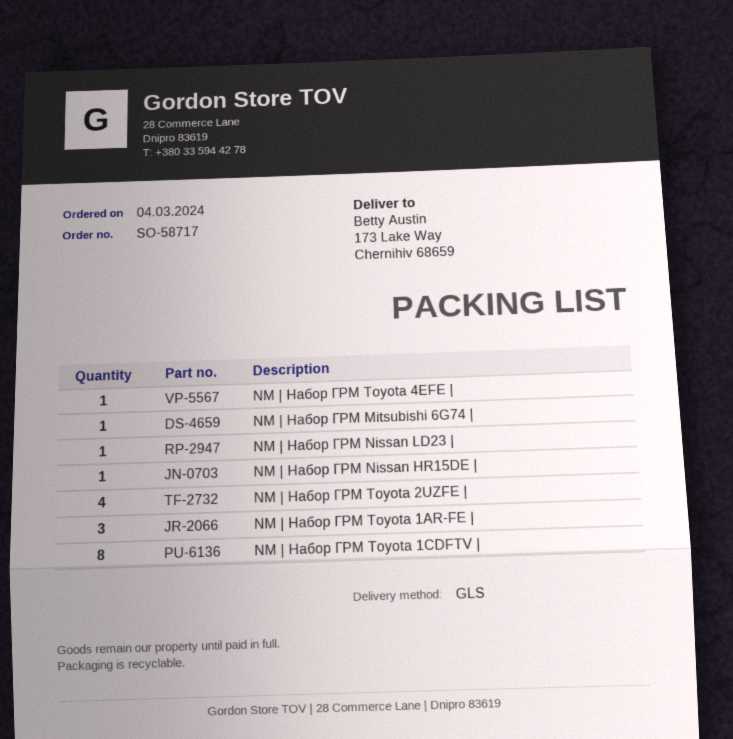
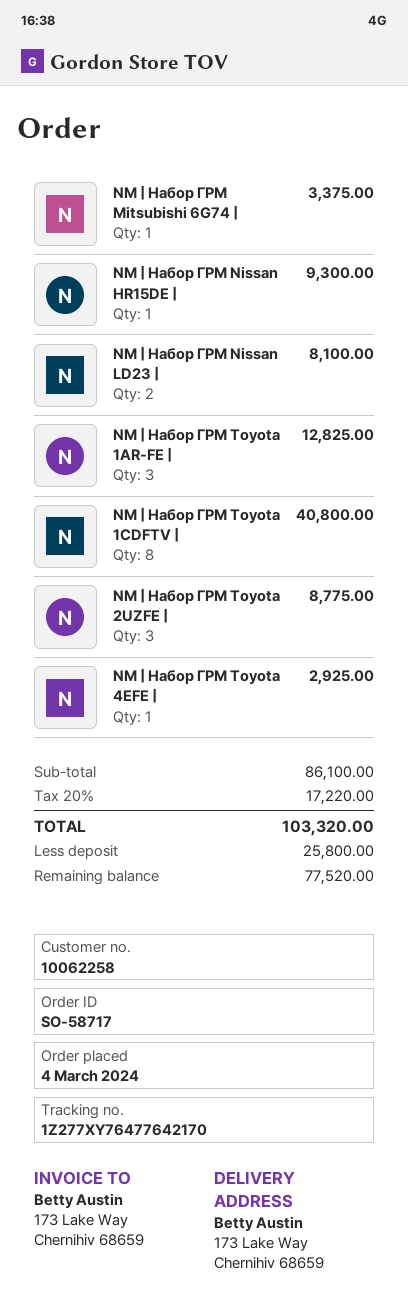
NM | Набор ГРМ Nissan LD23 |: 1 -> 2
NM | Набор ГРМ Toyota 2UZFE |: 4 -> 3

